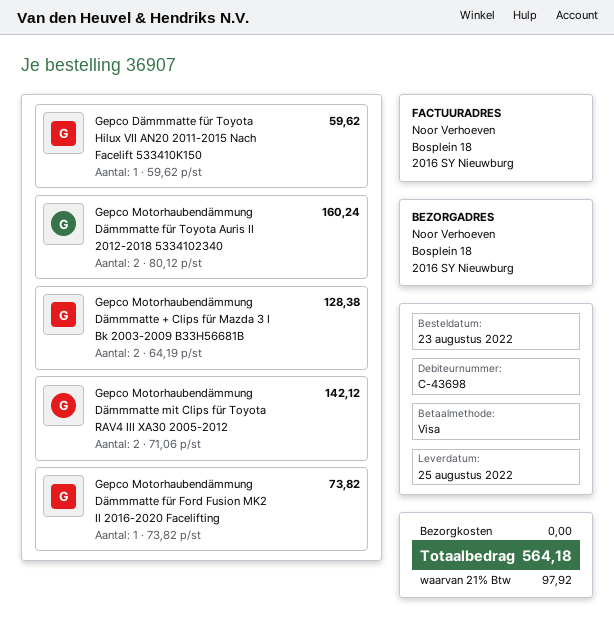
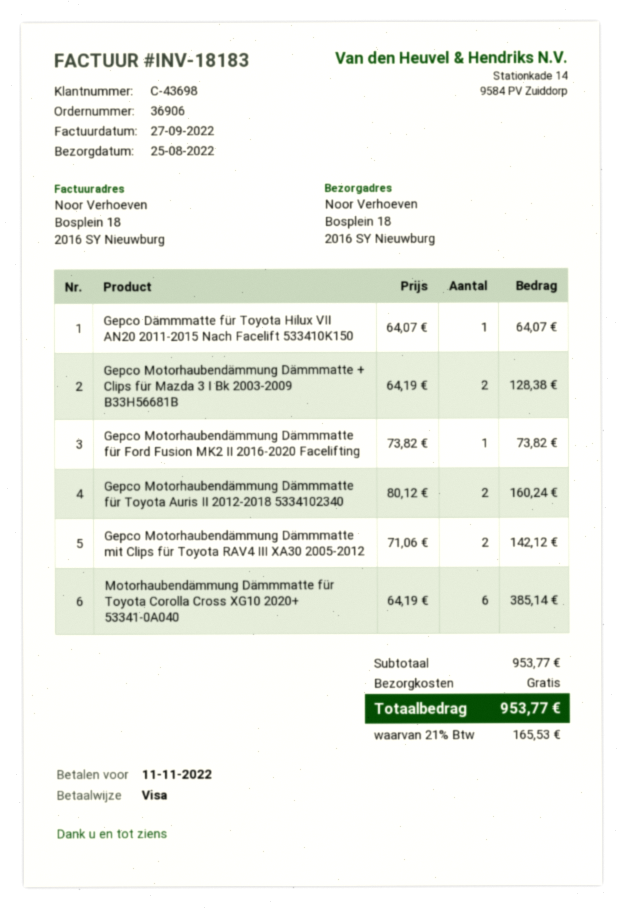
order number: 36907 -> 36906
Gepco Dämmmatte für Toyota Hilux VII AN20 2011-2015 Nach Facelift 533410K150: 1 x 59.62 = 59.62 -> 1 x 64.07 = 64.07
Motorhaubendämmung Dämmmatte für Toyota Corolla Cross XG10 2020+ 53341-0A040: none -> 6 x 64.19 = 385.14
tax: 21% = 97.92 -> 21% = 165.53
total: 564.18 -> 953.77

